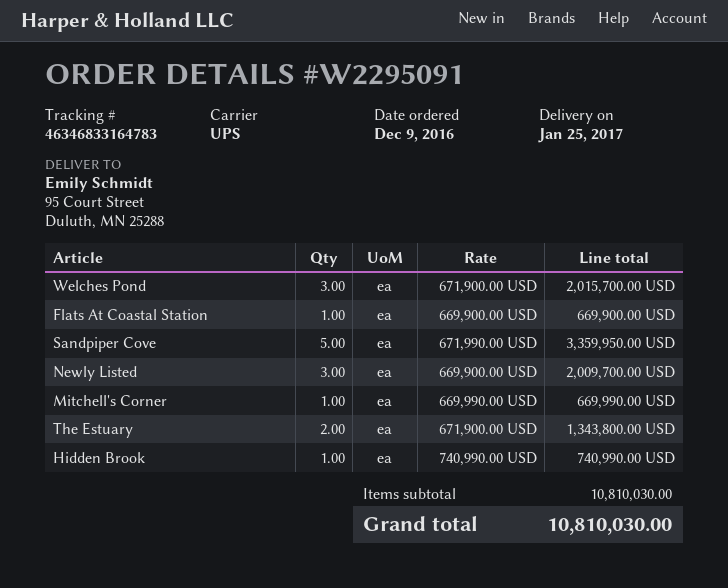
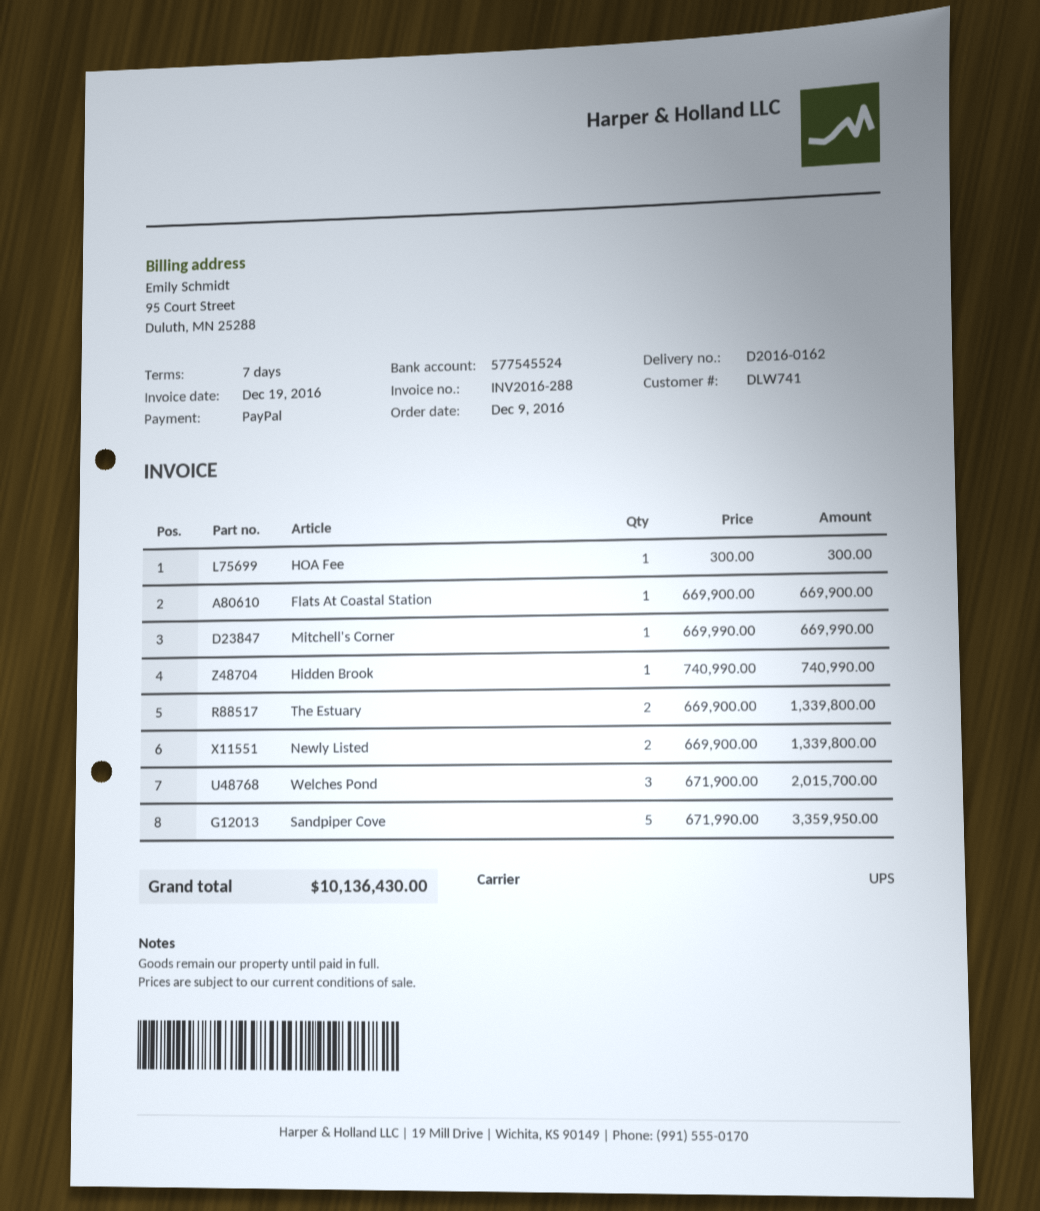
Newly Listed: 3 x 669900.00 = 2009700.00 -> 2 x 669900.00 = 1339800.00
The Estuary: 2 x 671900.00 = 1343800.00 -> 2 x 669900.00 = 1339800.00
HOA Fee: none -> 1 x 300.00 = 300.00
total: 10810030.00 -> 10136430.00

